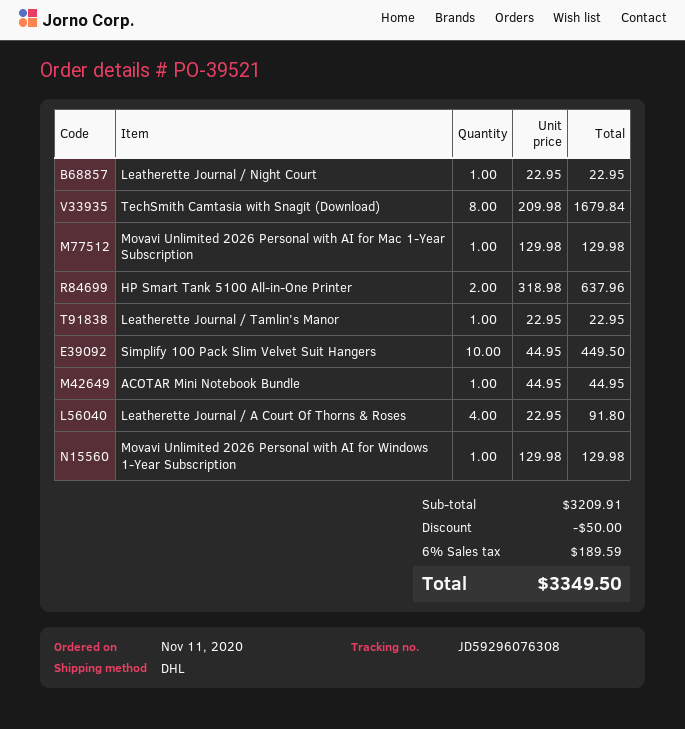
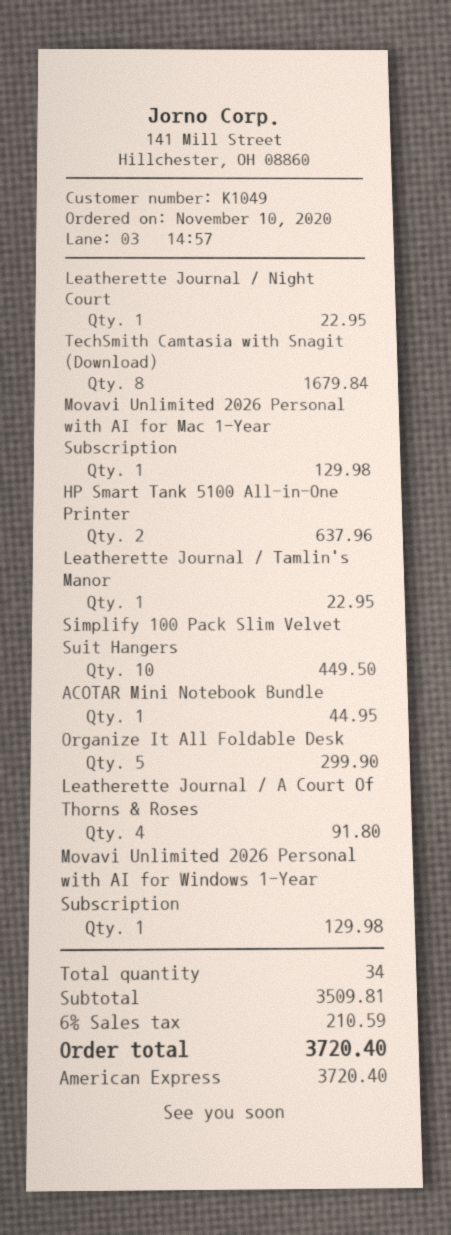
order date: 2020-11-11 -> 2020-11-10
Organize It All Foldable Desk: none -> 5 for 299.90
subtotal: 3209.91 -> 3509.81
discount: 50.00 -> none
tax: 6% = 189.59 -> 6% = 210.59
total: 3349.50 -> 3720.40

